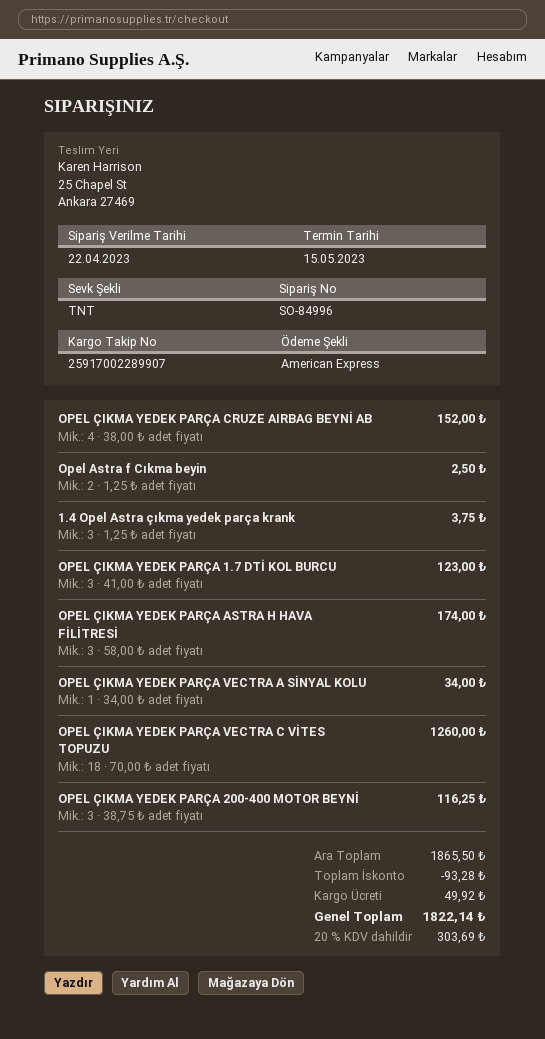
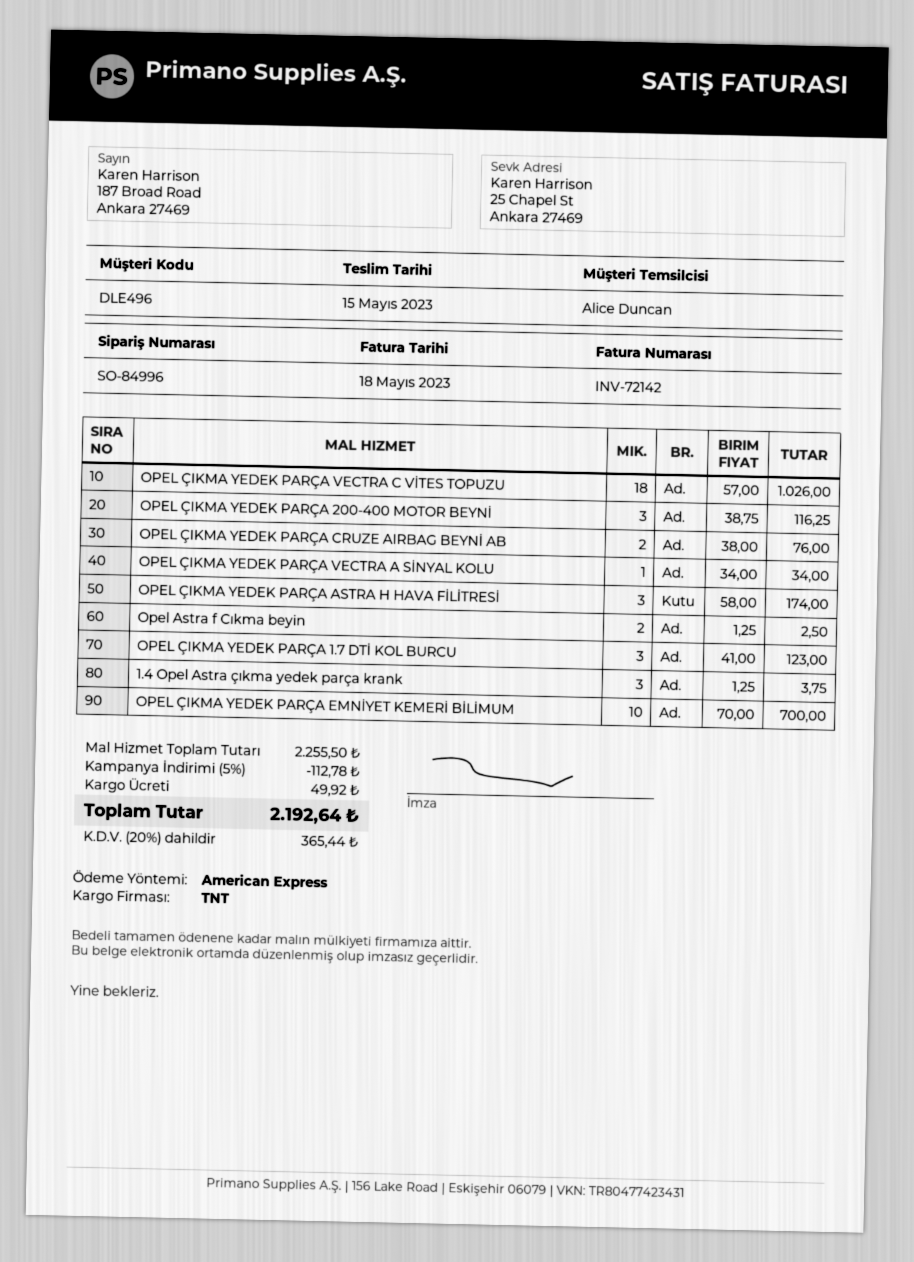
OPEL ÇIKMA YEDEK PARÇA CRUZE AIRBAG BEYNİ AB: 4 x 38.00 = 152.00 -> 2 x 38.00 = 76.00
OPEL ÇIKMA YEDEK PARÇA VECTRA C VİTES TOPUZU: 18 x 70.00 = 1260.00 -> 18 x 57.00 = 1026.00
OPEL ÇIKMA YEDEK PARÇA EMNİYET KEMERİ BİLİMUM: none -> 10 x 70.00 = 700.00
subtotal: 1865.50 -> 2255.50
discount: 93.28 -> 112.78
tax: 20% = 303.69 -> 20% = 365.44
total: 1822.14 -> 2192.64

